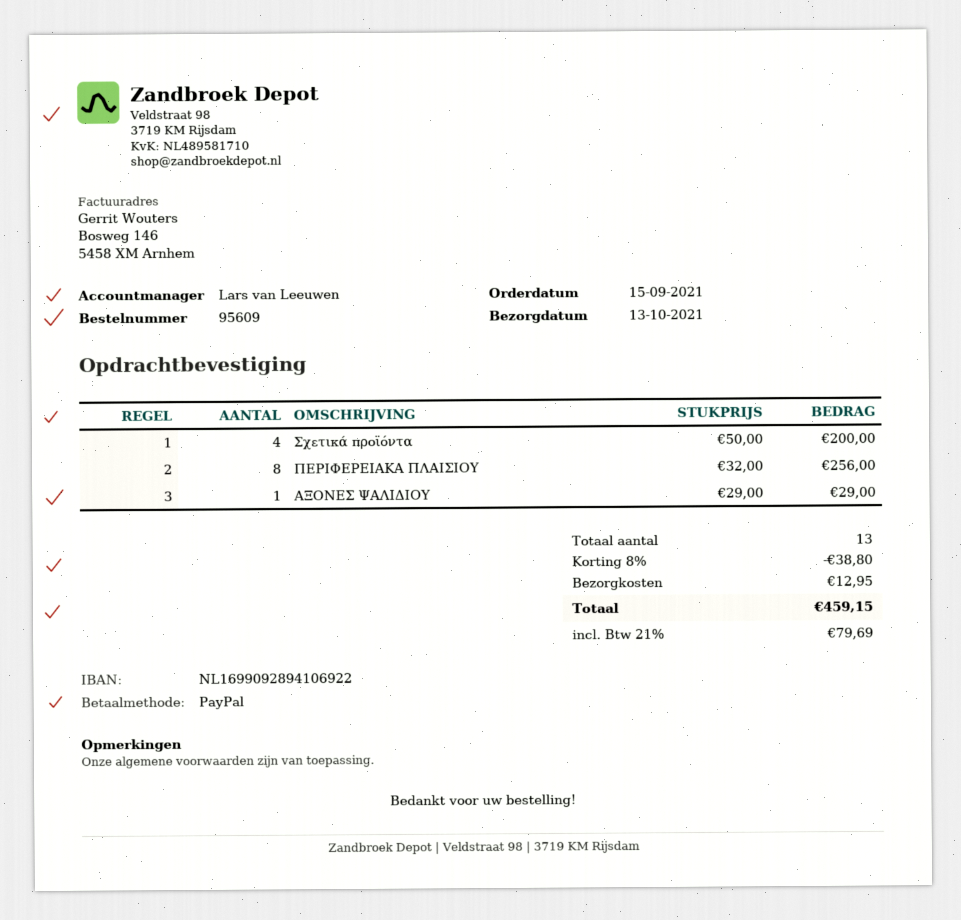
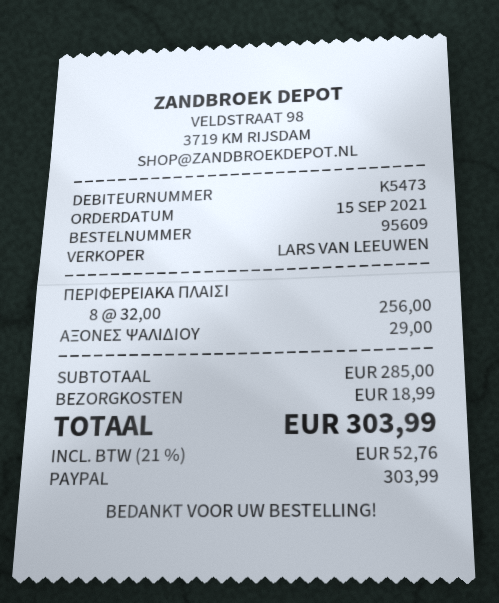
Σχετικά προϊόντα: 4 x 50.00 = 200.00 -> none
discount: 8% = 38.80 -> none
shipping: 12.95 -> 18.99
tax: 21% = 79.69 -> 21% = 52.76
total: 459.15 -> 303.99

